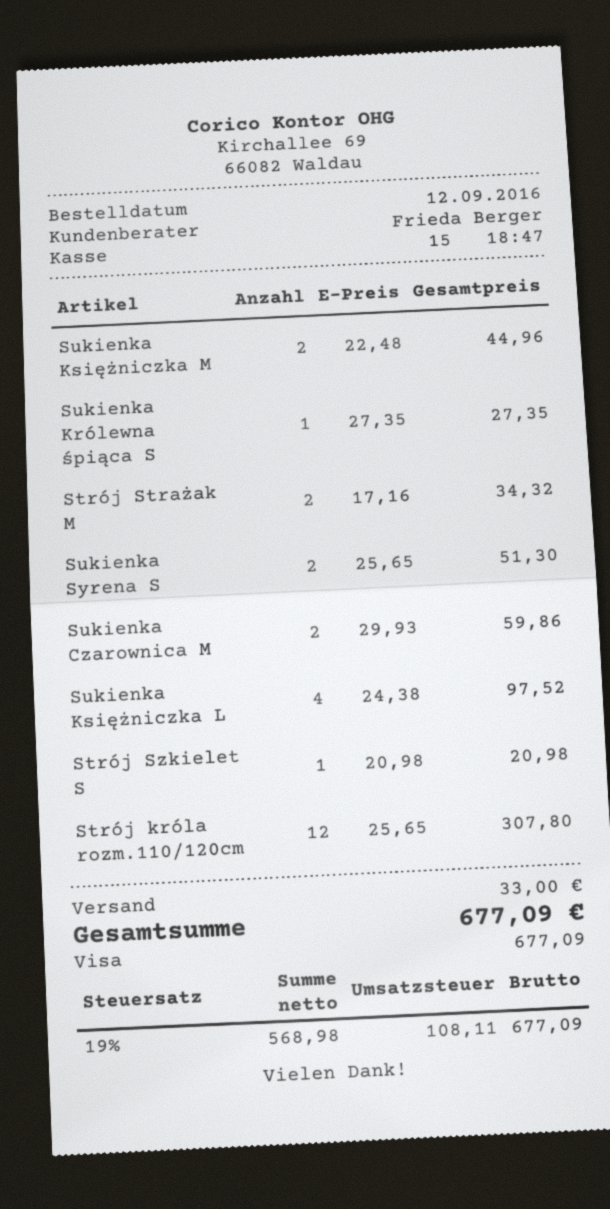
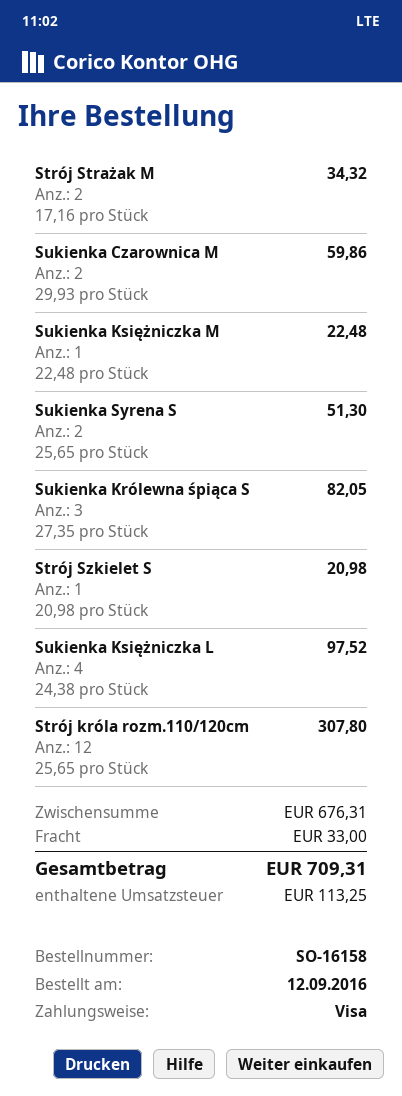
Sukienka Księżniczka M: 2 x 22.48 = 44.96 -> 1 x 22.48 = 22.48
Sukienka Królewna śpiąca S: 1 x 27.35 = 27.35 -> 3 x 27.35 = 82.05
tax: 108.11 -> 113.25
total: 677.09 -> 709.31

